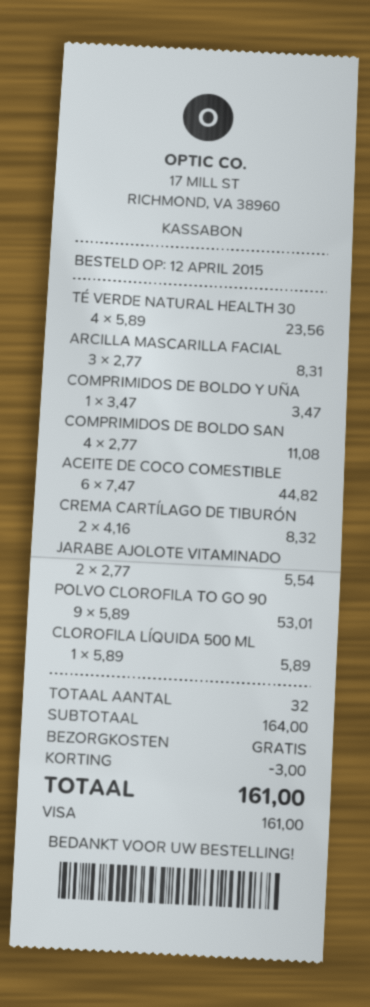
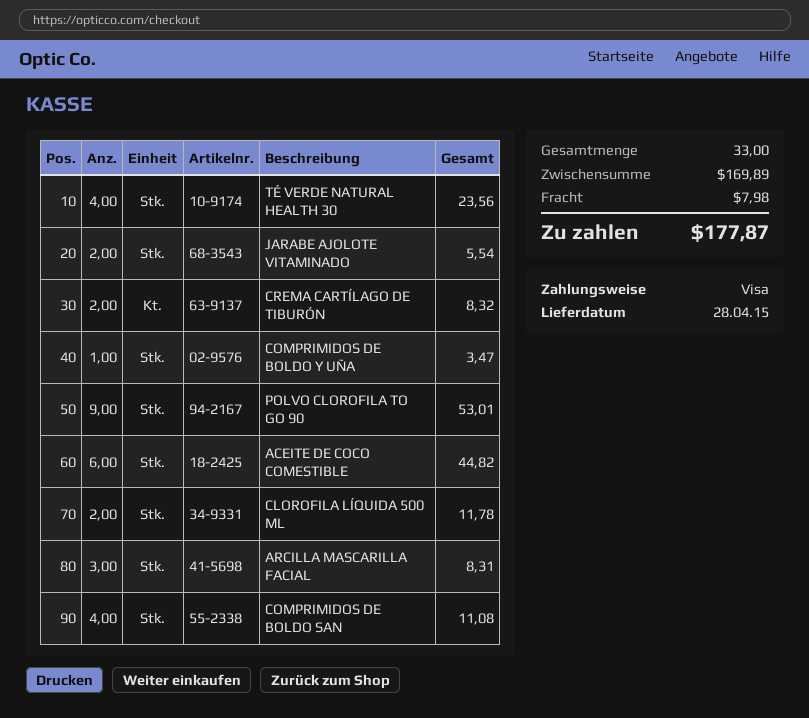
CLOROFILA LÍQUIDA 500 ML: 1 for 5.89 -> 2 for 11.78
total quantity: 32 -> 33
subtotal: 164.00 -> 169.89
discount: 3.00 -> none
shipping: 0.00 -> 7.98
total: 161.00 -> 177.87

